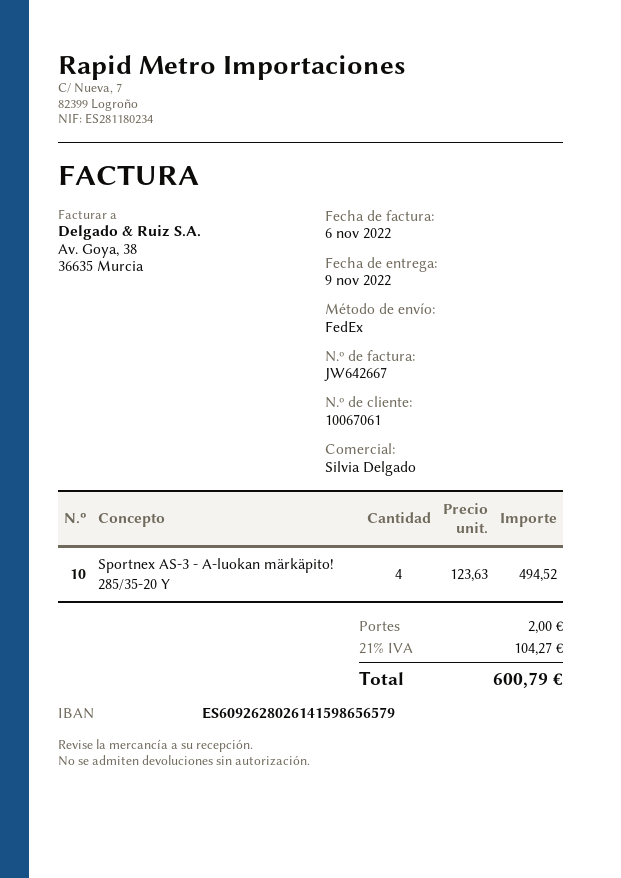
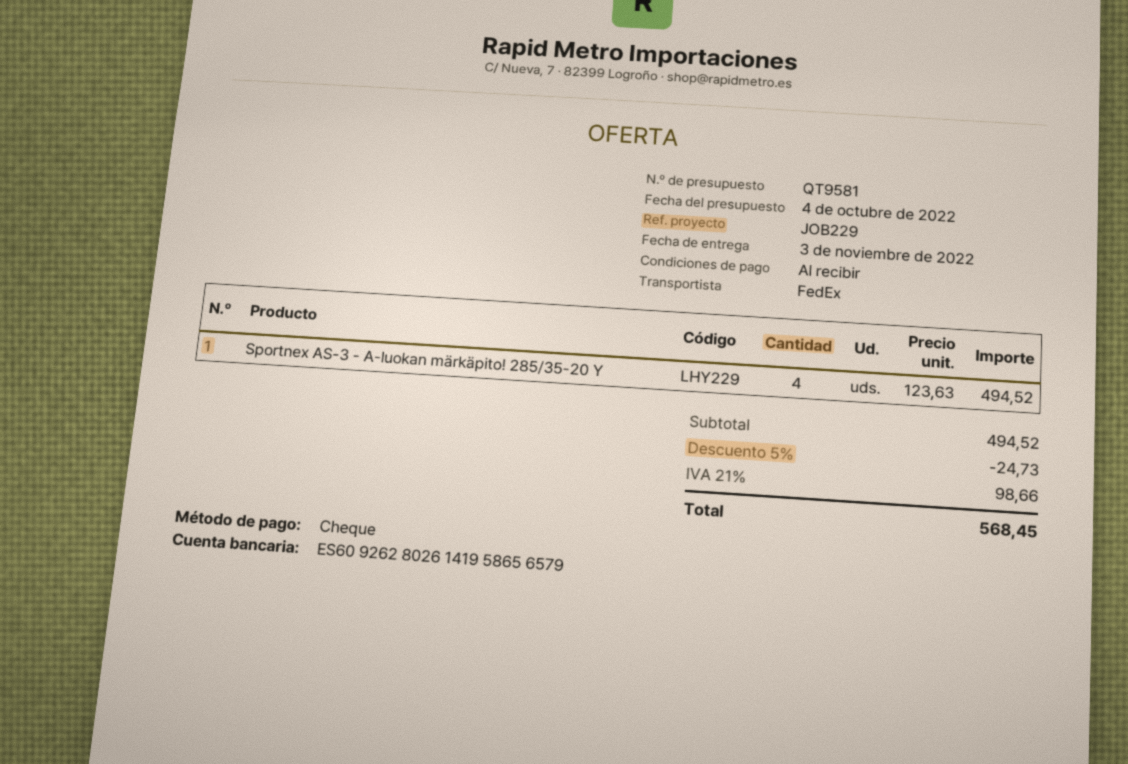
delivery date: 2022-11-09 -> 2022-11-03
bank account: ES6092628026141598656579 -> ES6092628026141958656579
discount: none -> 5% = 24.73
shipping: 2.00 -> none
tax: 21% = 104.27 -> 21% = 98.66
total: 600.79 -> 568.45

